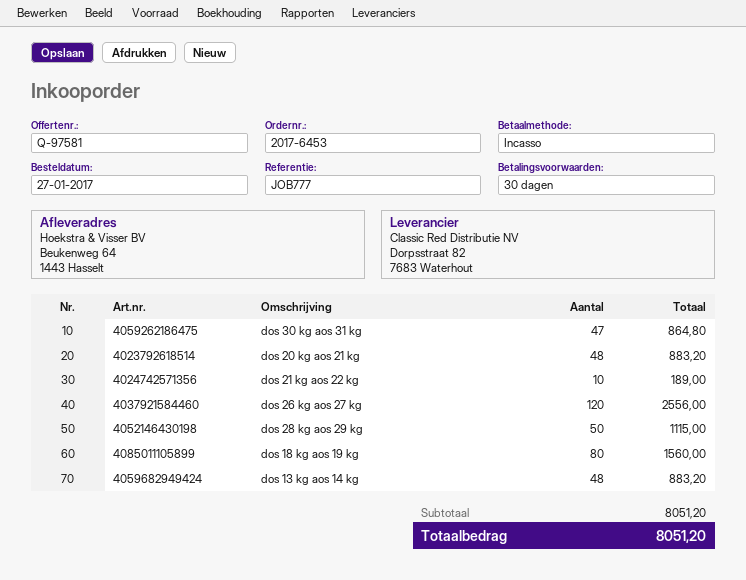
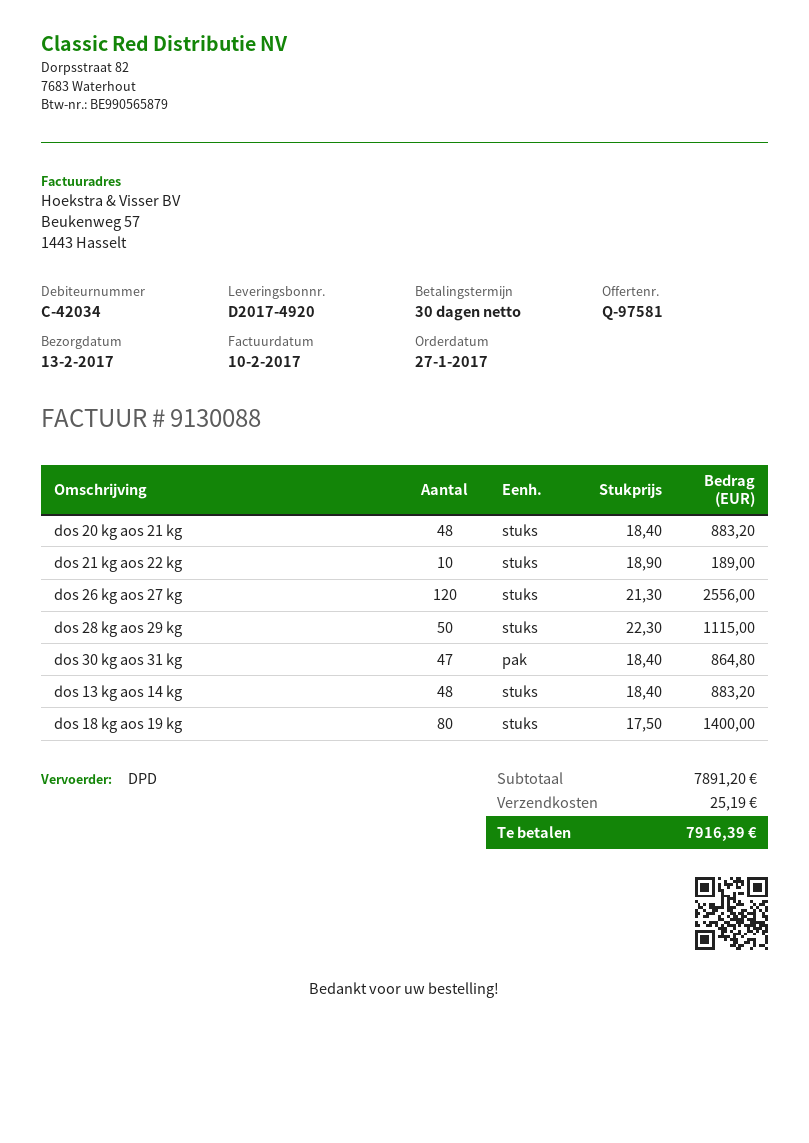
dos 18 kg aos 19 kg: 80 for 1560.00 -> 80 for 1400.00
subtotal: 8051.20 -> 7891.20
shipping: none -> 25.19
total: 8051.20 -> 7916.39

